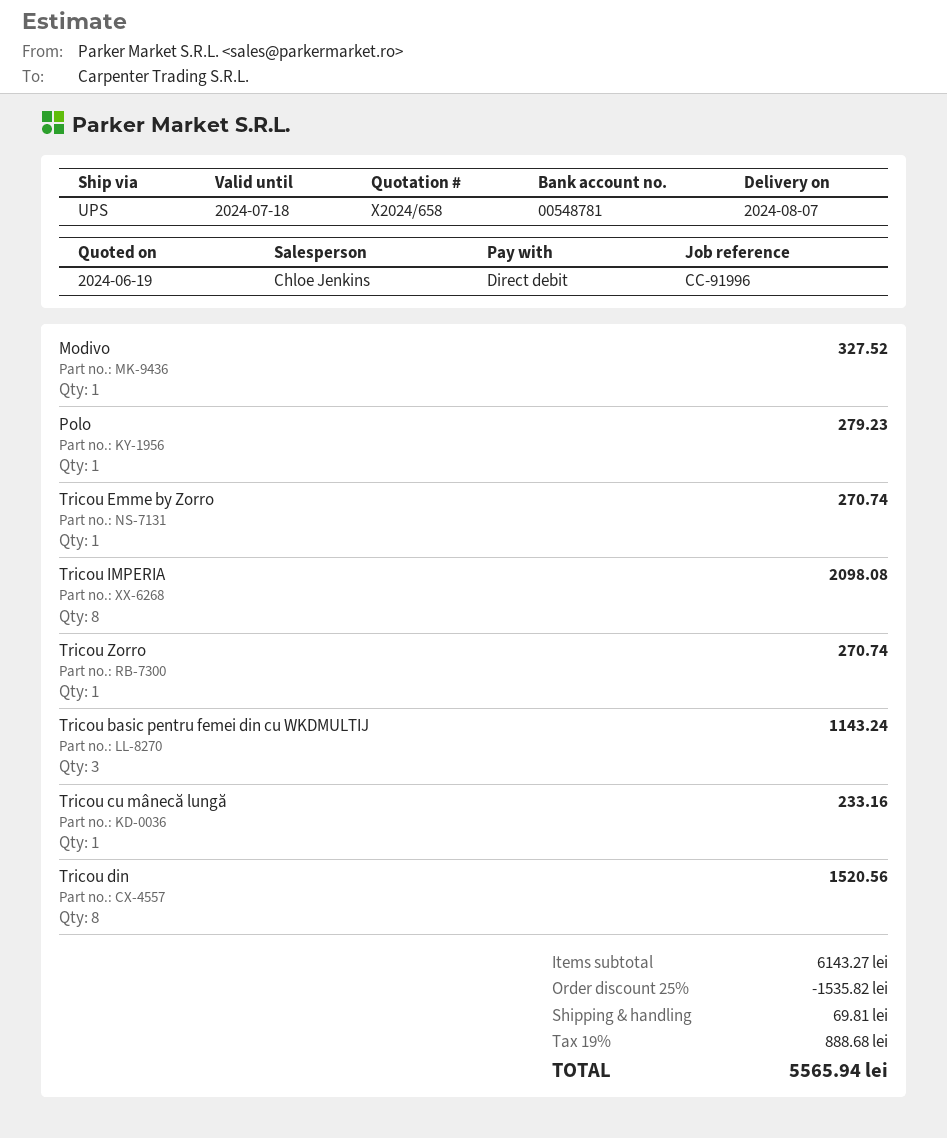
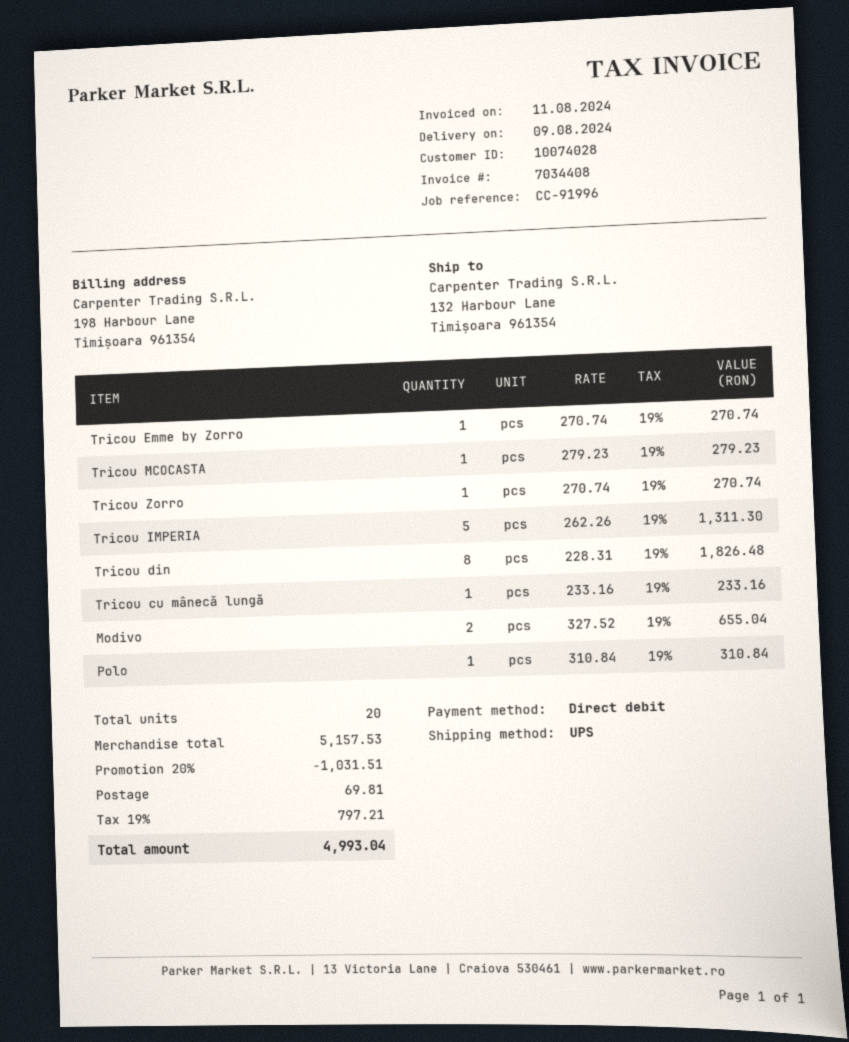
delivery date: 2024-08-07 -> 2024-08-09
Modivo: 1 for 327.52 -> 2 for 655.04
Polo: 1 for 279.23 -> 1 for 310.84
Tricou IMPERIA: 8 for 2098.08 -> 5 for 1311.30
Tricou basic pentru femei din cu WKDMULTIJ: 3 for 1143.24 -> none
Tricou din: 8 for 1520.56 -> 8 for 1826.48
Tricou MCOCASTA: none -> 1 for 279.23
subtotal: 6143.27 -> 5157.53
discount: 25% = 1535.82 -> 20% = 1031.51
tax: 19% = 888.68 -> 19% = 797.21
total: 5565.94 -> 4993.04

